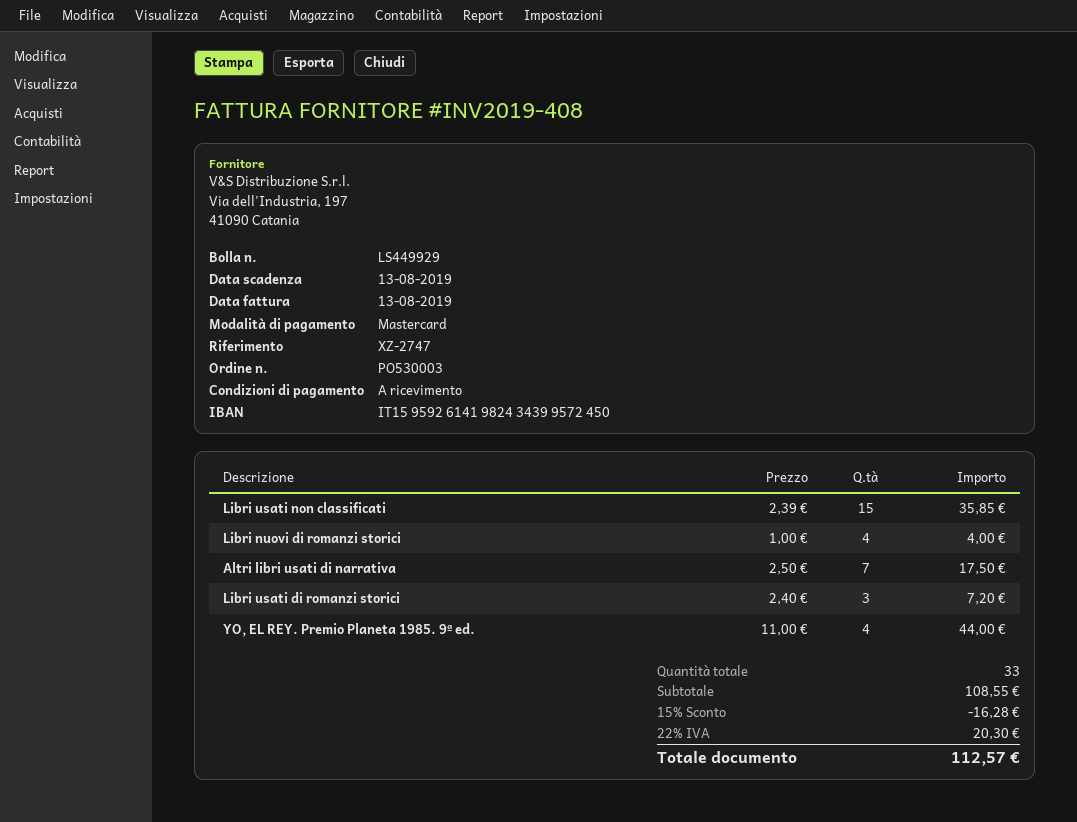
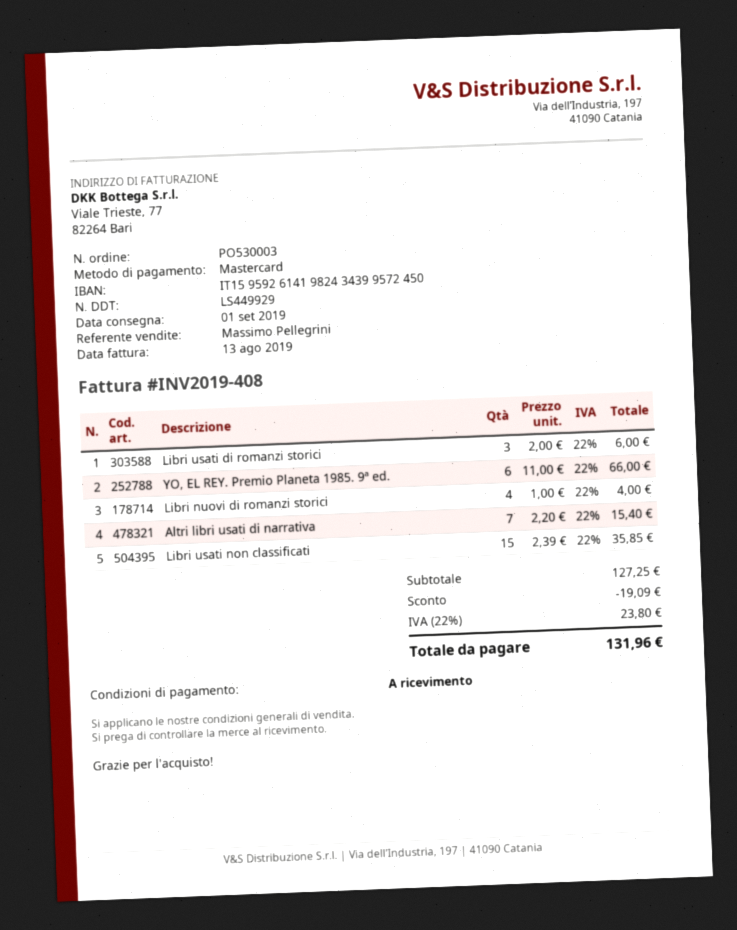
Altri libri usati di narrativa: 7 x 2.50 = 17.50 -> 7 x 2.20 = 15.40
Libri usati di romanzi storici: 3 x 2.40 = 7.20 -> 3 x 2.00 = 6.00
YO, EL REY. Premio Planeta 1985. 9ª ed.: 4 x 11.00 = 44.00 -> 6 x 11.00 = 66.00
subtotal: 108.55 -> 127.25
discount: 16.28 -> 19.09
tax: 22% = 20.30 -> 22% = 23.80
total: 112.57 -> 131.96

